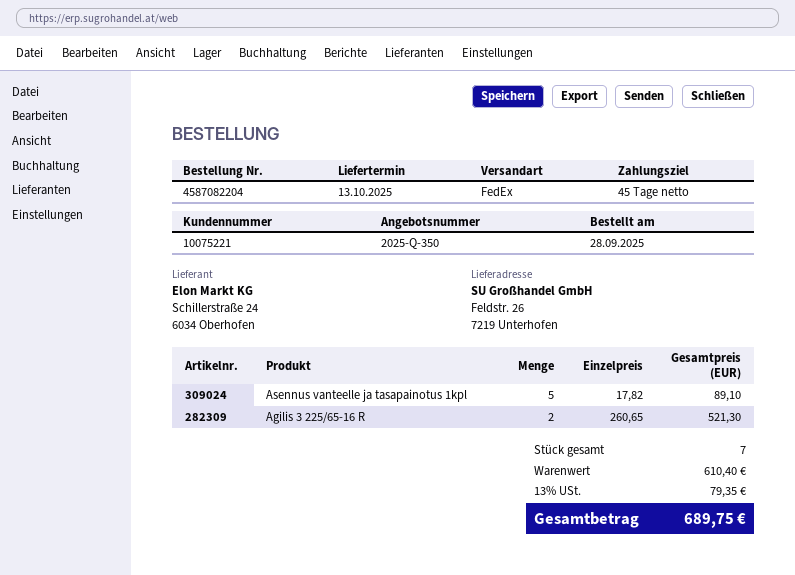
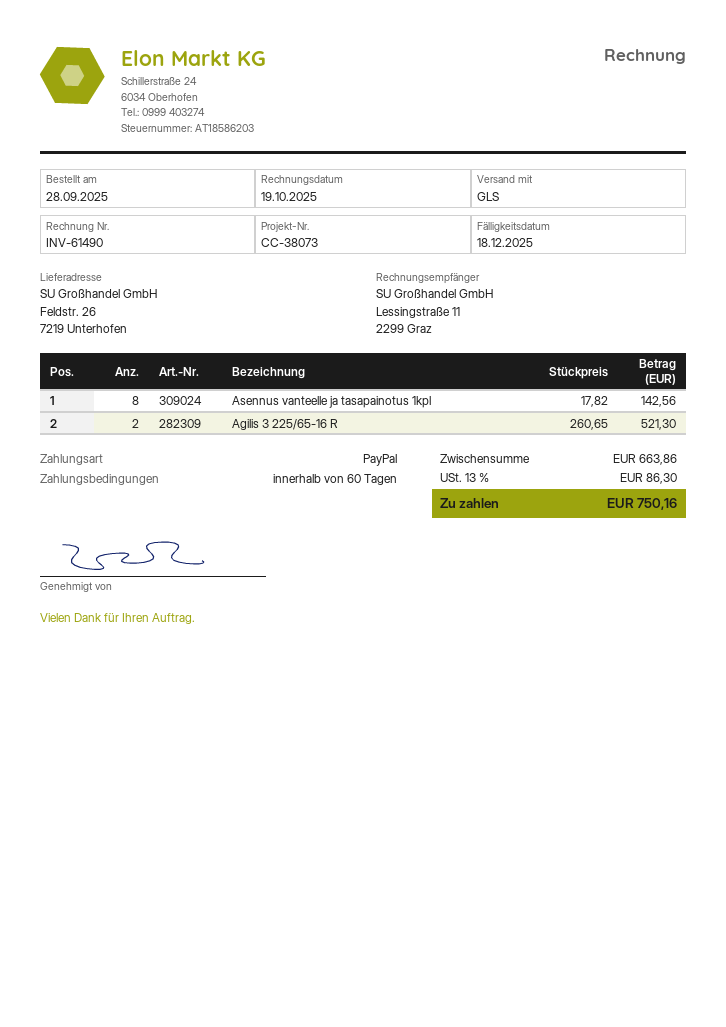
payment terms: 45 days -> 60 days
shipping method: FedEx -> GLS
Asennus vanteelle ja tasapainotus 1kpl: 5 x 17.82 = 89.10 -> 8 x 17.82 = 142.56
subtotal: 610.40 -> 663.86
tax: 13% = 79.35 -> 13% = 86.30
total: 689.75 -> 750.16

